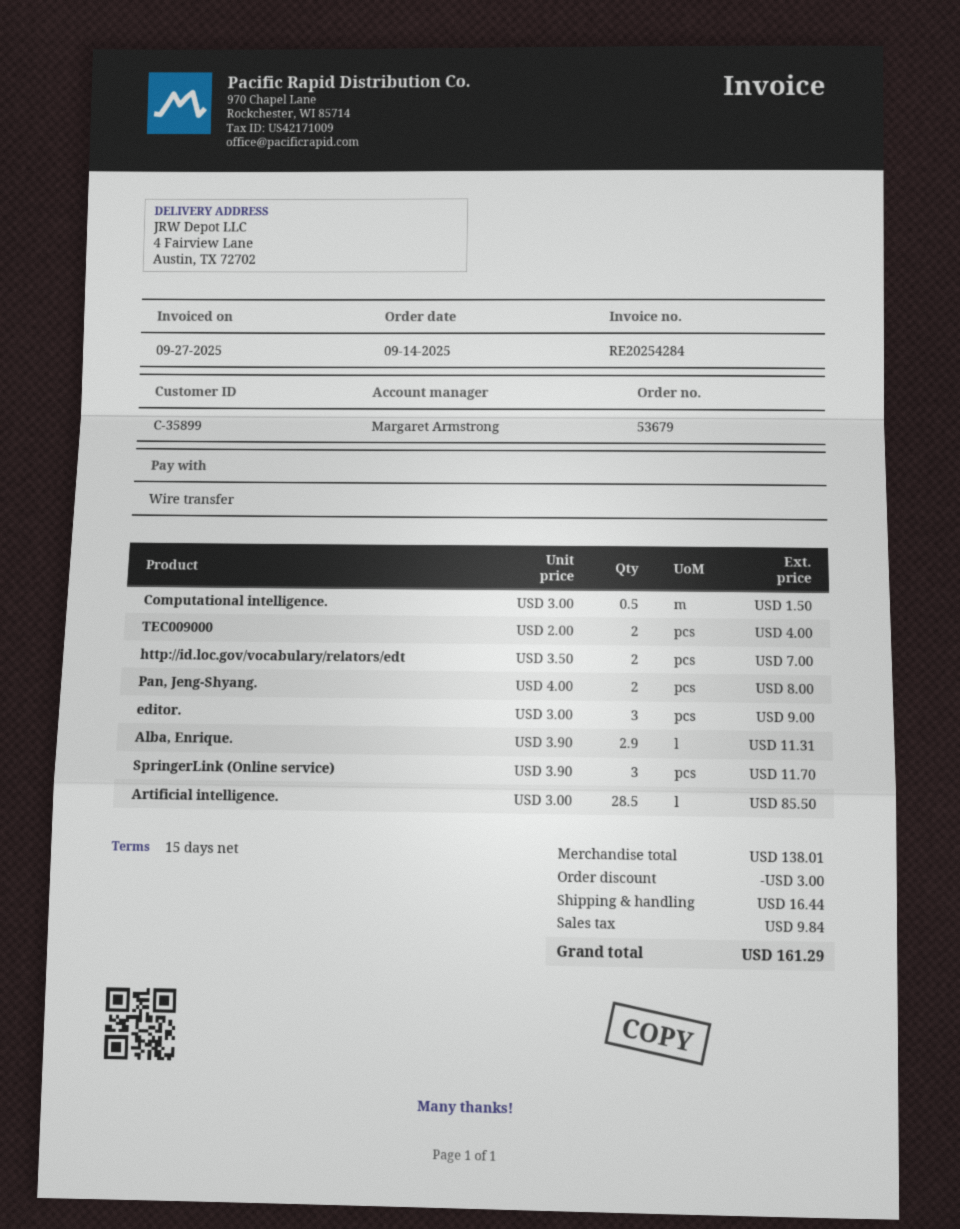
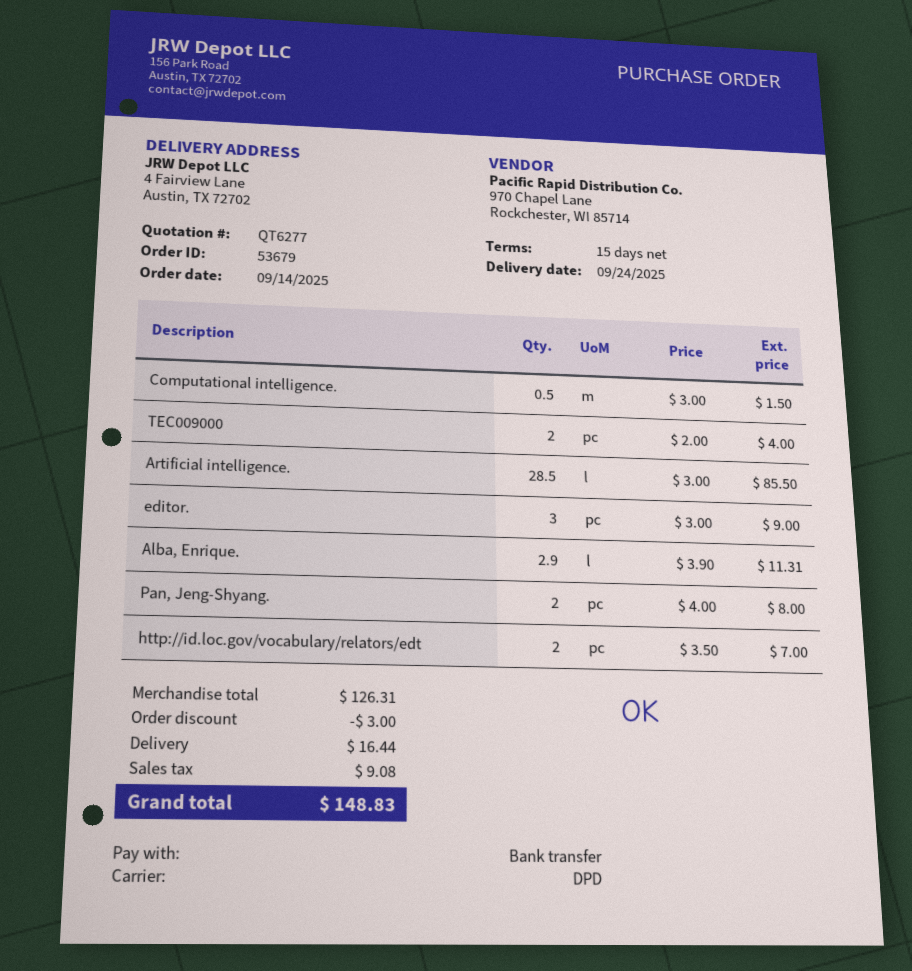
SpringerLink (Online service): 3 x 3.90 = 11.70 -> none
subtotal: 138.01 -> 126.31
tax: 9.84 -> 9.08
total: 161.29 -> 148.83

